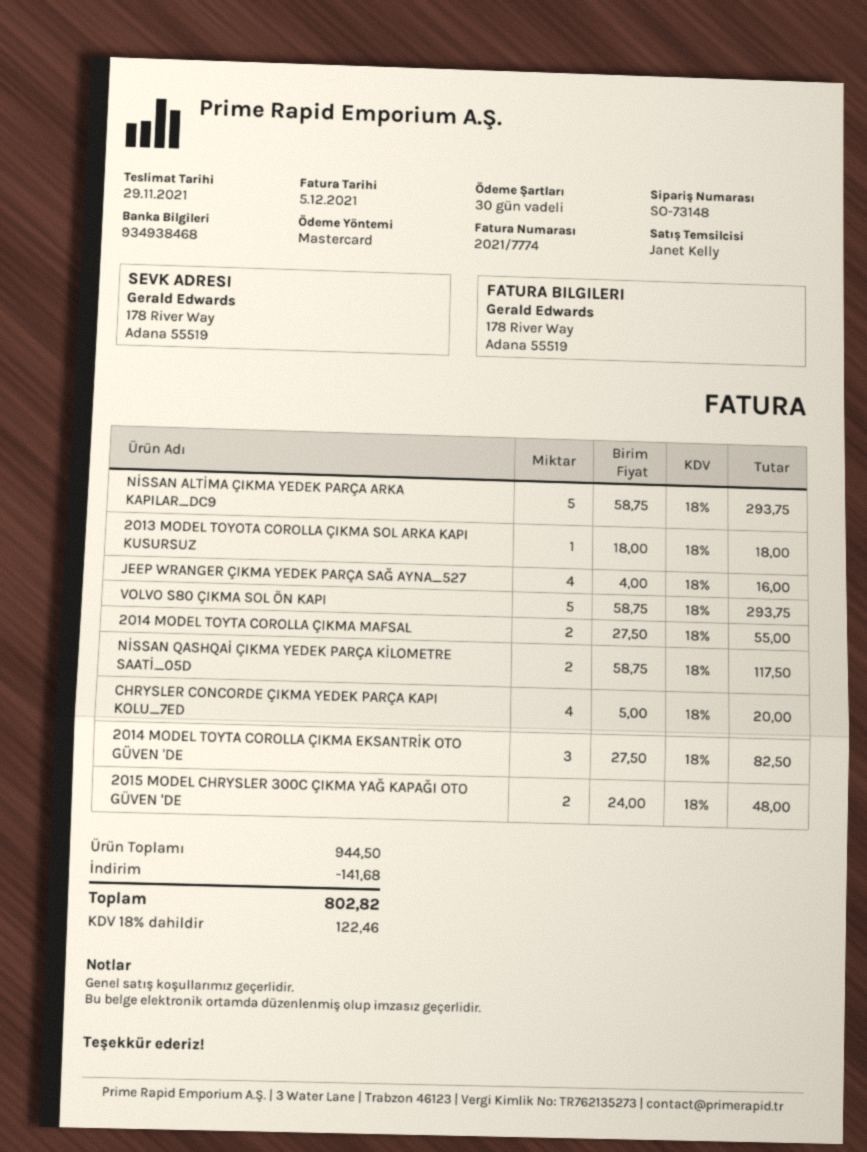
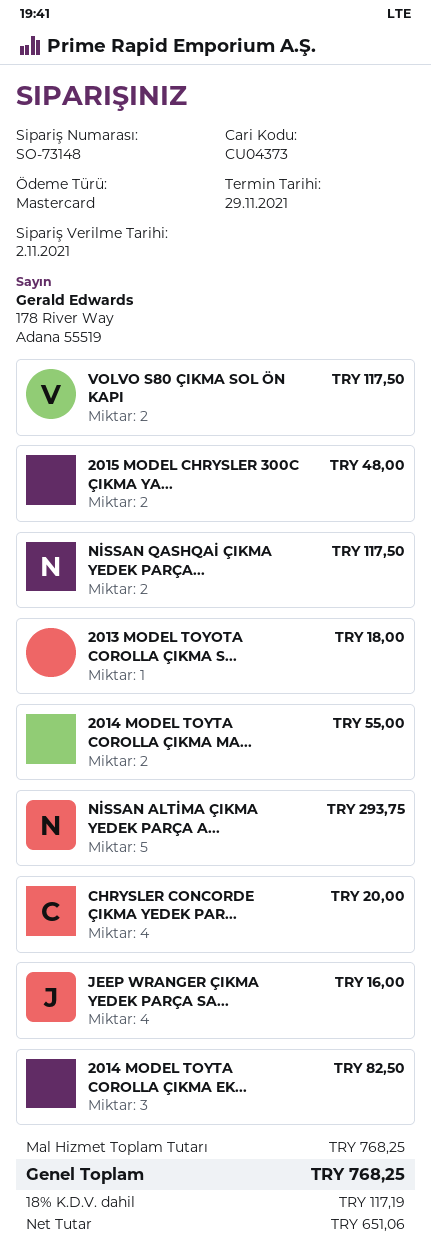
VOLVO S80 ÇIKMA SOL ÖN KAPI: 5 for 293.75 -> 2 for 117.50
subtotal: 944.50 -> 768.25
discount: 141.68 -> none
tax: 18% = 122.46 -> 18% = 117.19
total: 802.82 -> 768.25

